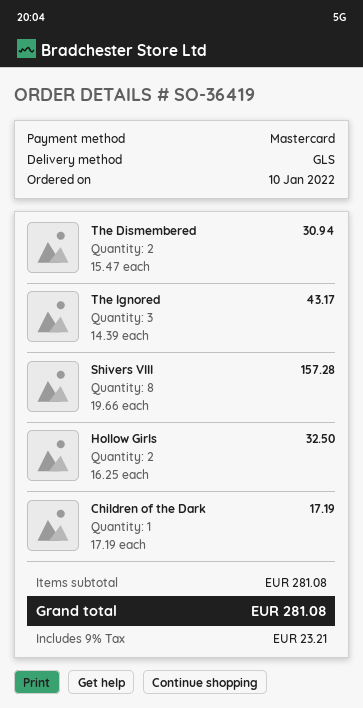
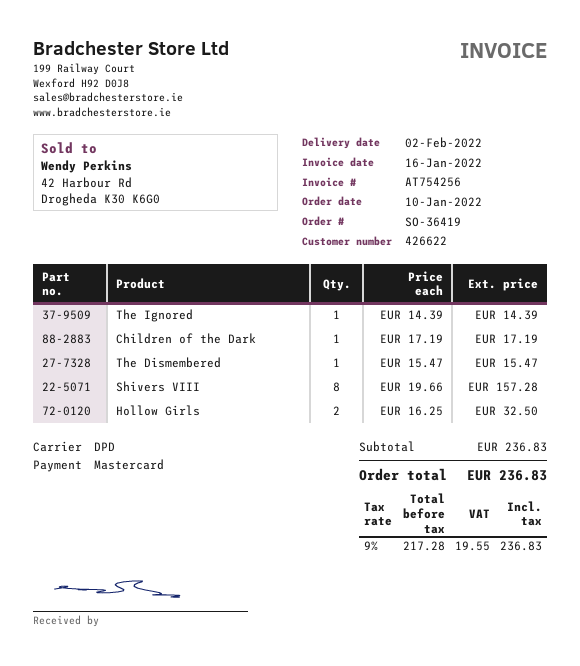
shipping method: GLS -> DPD
The Dismembered: 2 x 15.47 = 30.94 -> 1 x 15.47 = 15.47
The Ignored: 3 x 14.39 = 43.17 -> 1 x 14.39 = 14.39
subtotal: 281.08 -> 236.83
tax: 9% = 23.21 -> 9% = 19.55
total: 281.08 -> 236.83

